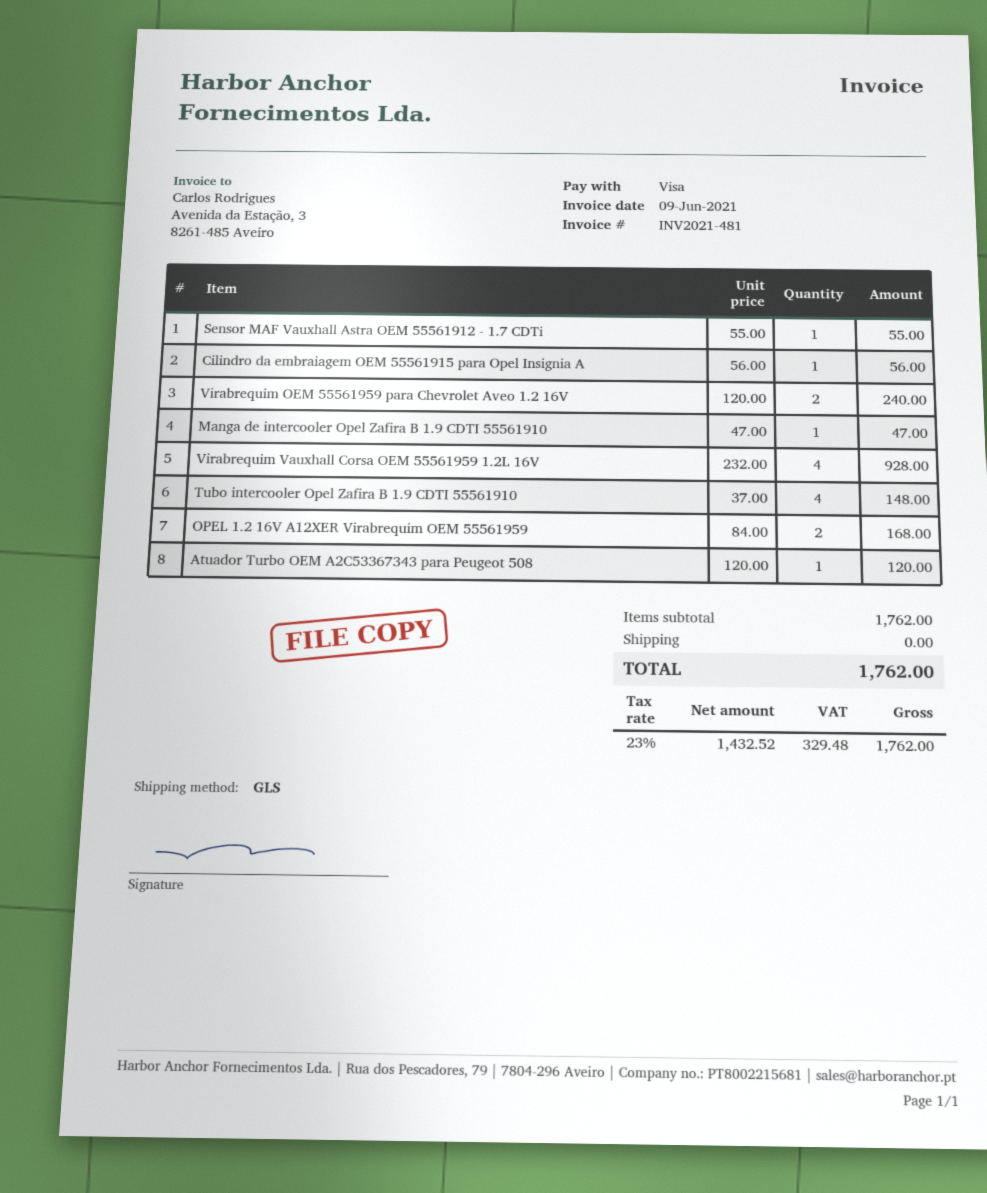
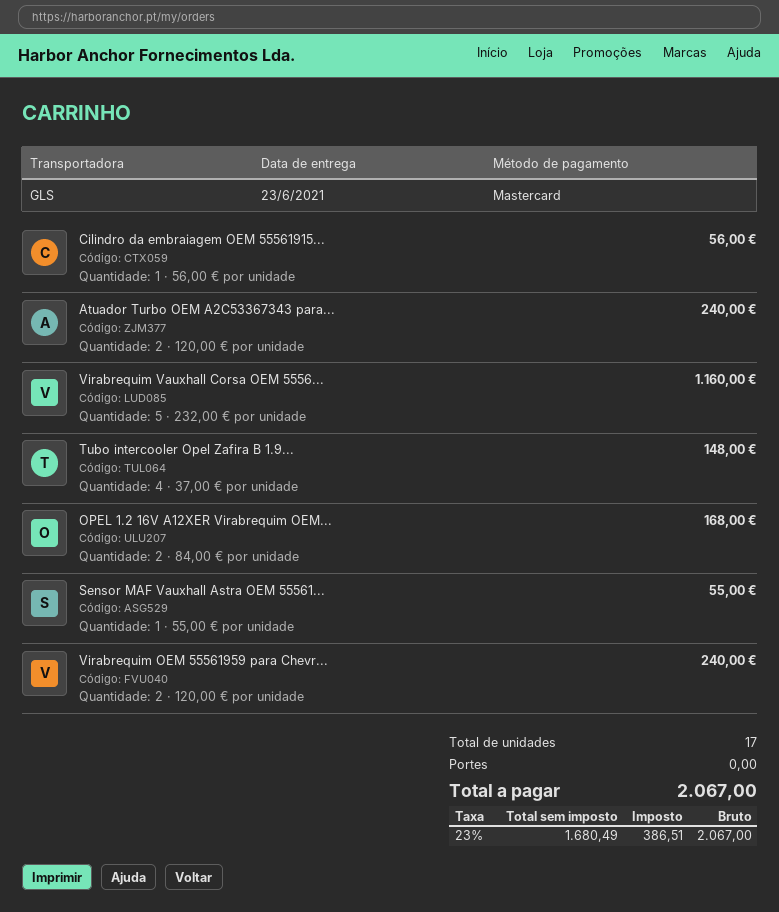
payment method: Visa -> Mastercard
Manga de intercooler Opel Zafira B 1.9 CDTI 55561910: 1 x 47.00 = 47.00 -> none
Virabrequim Vauxhall Corsa OEM 55561959 1.2L 16V: 4 x 232.00 = 928.00 -> 5 x 232.00 = 1160.00
Atuador Turbo OEM A2C53367343 para Peugeot 508: 1 x 120.00 = 120.00 -> 2 x 120.00 = 240.00
net: 1432.52 -> 1680.49
tax: 23% = 329.48 -> 23% = 386.51
total: 1762.00 -> 2067.00

